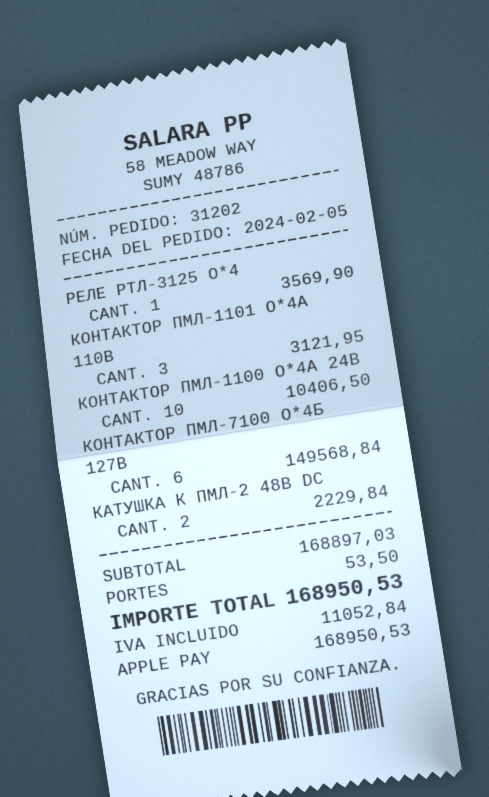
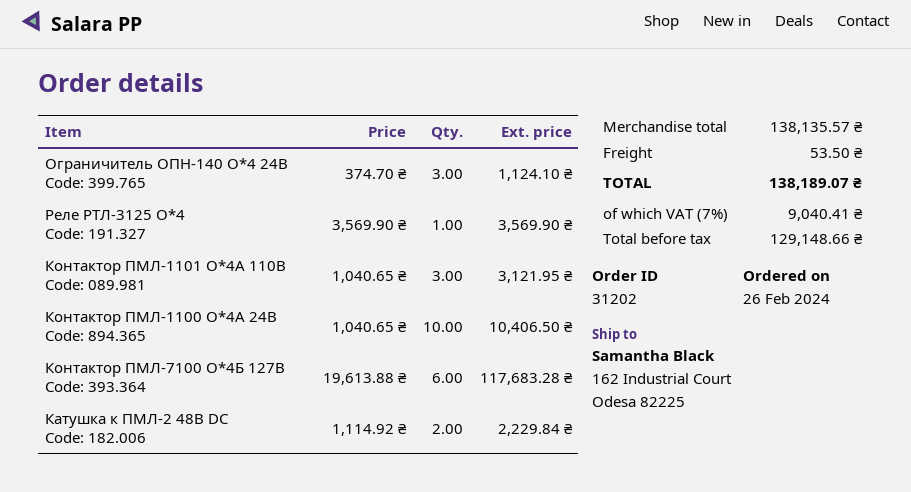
order date: 2024-02-05 -> 2024-02-26
КОНТАКТОР ПМЛ-7100 О*4Б 127В: 6 for 149568.84 -> 6 for 117683.28
Ограничитель ОПН-140 О*4 24В: none -> 3 for 1124.10
subtotal: 168897.03 -> 138135.57
tax: 11052.84 -> 9040.41
total: 168950.53 -> 138189.07

